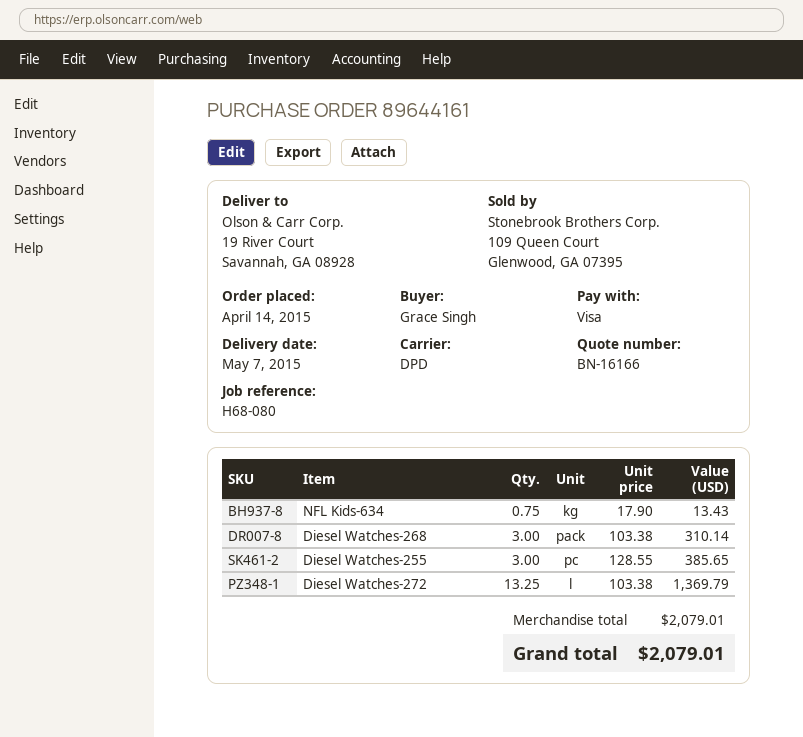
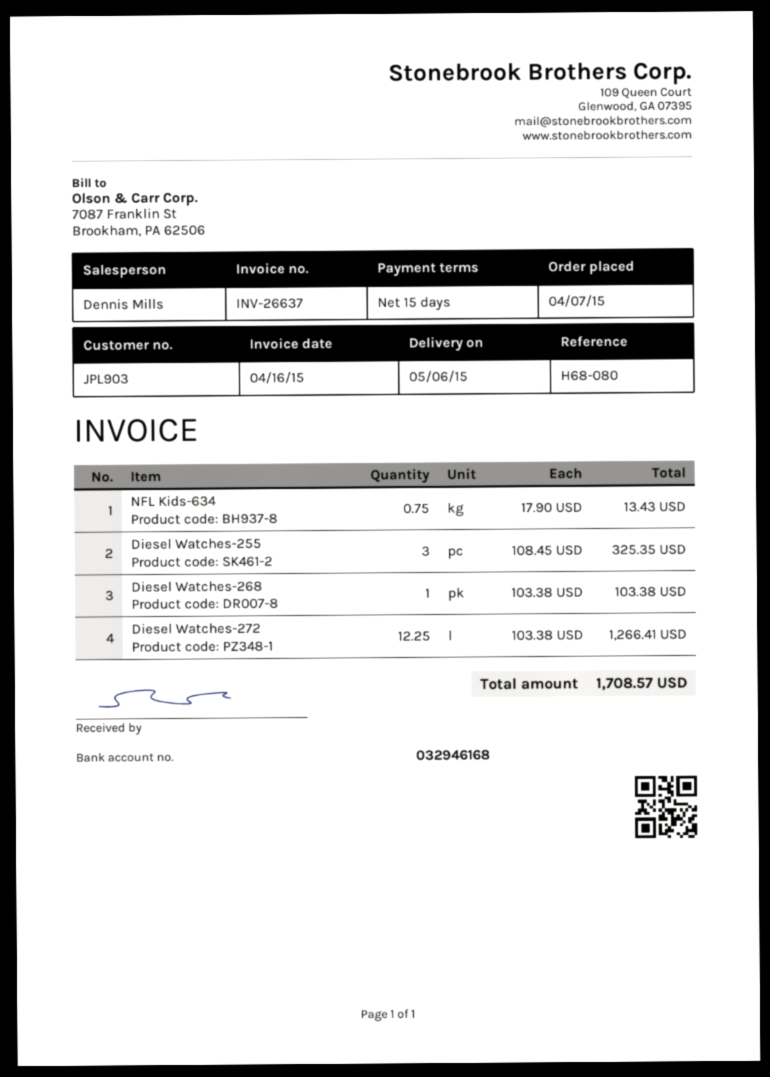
order date: 2015-04-14 -> 2015-04-07
delivery date: 2015-05-07 -> 2015-05-06
Diesel Watches-268: 3 x 103.38 = 310.14 -> 1 x 103.38 = 103.38
Diesel Watches-255: 3 x 128.55 = 385.65 -> 3 x 108.45 = 325.35
Diesel Watches-272: 13.25 x 103.38 = 1369.79 -> 12.25 x 103.38 = 1266.41
total: 2079.01 -> 1708.57

